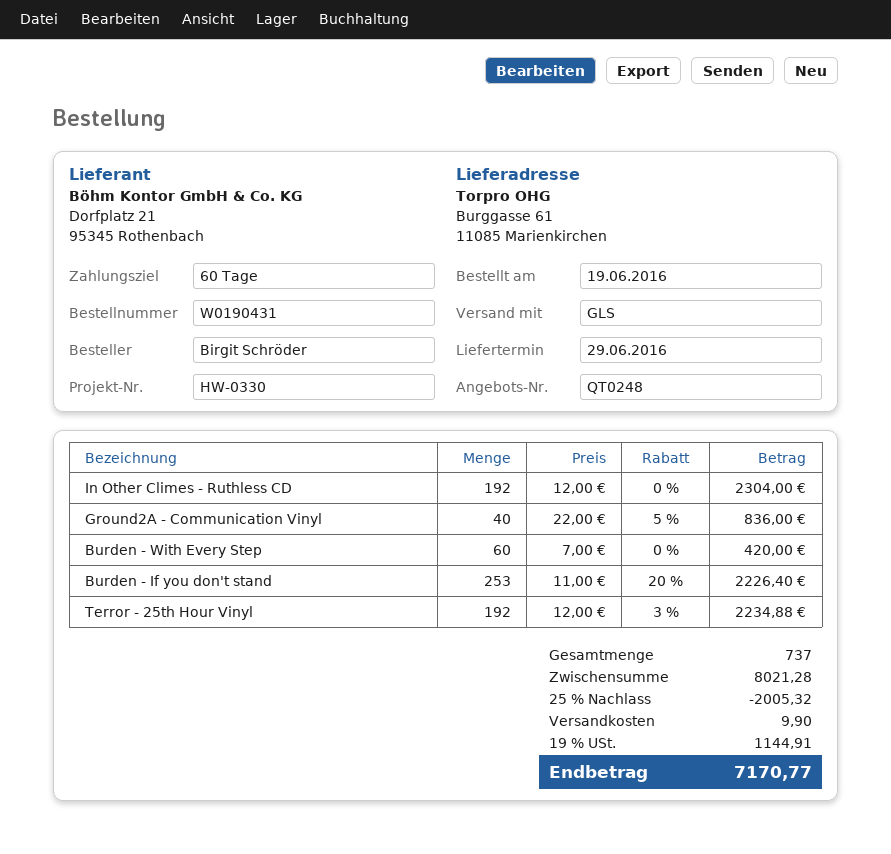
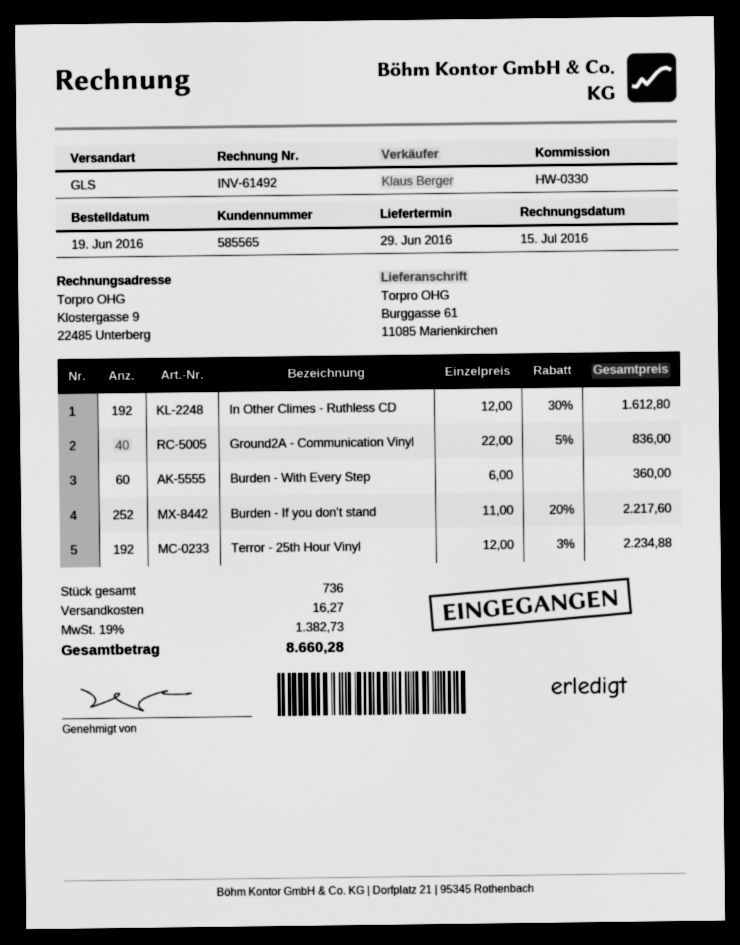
In Other Climes - Ruthless CD: 192 x 12.00 = 2304.00 -> 192 x 12.00 - 30% = 1612.80
Burden - With Every Step: 60 x 7.00 = 420.00 -> 60 x 6.00 = 360.00
Burden - If you don't stand: 253 x 11.00 - 20% = 2226.40 -> 252 x 11.00 - 20% = 2217.60
total quantity: 737 -> 736
discount: 25% = 2005.32 -> none
shipping: 9.90 -> 16.27
tax: 19% = 1144.91 -> 19% = 1382.73
total: 7170.77 -> 8660.28

